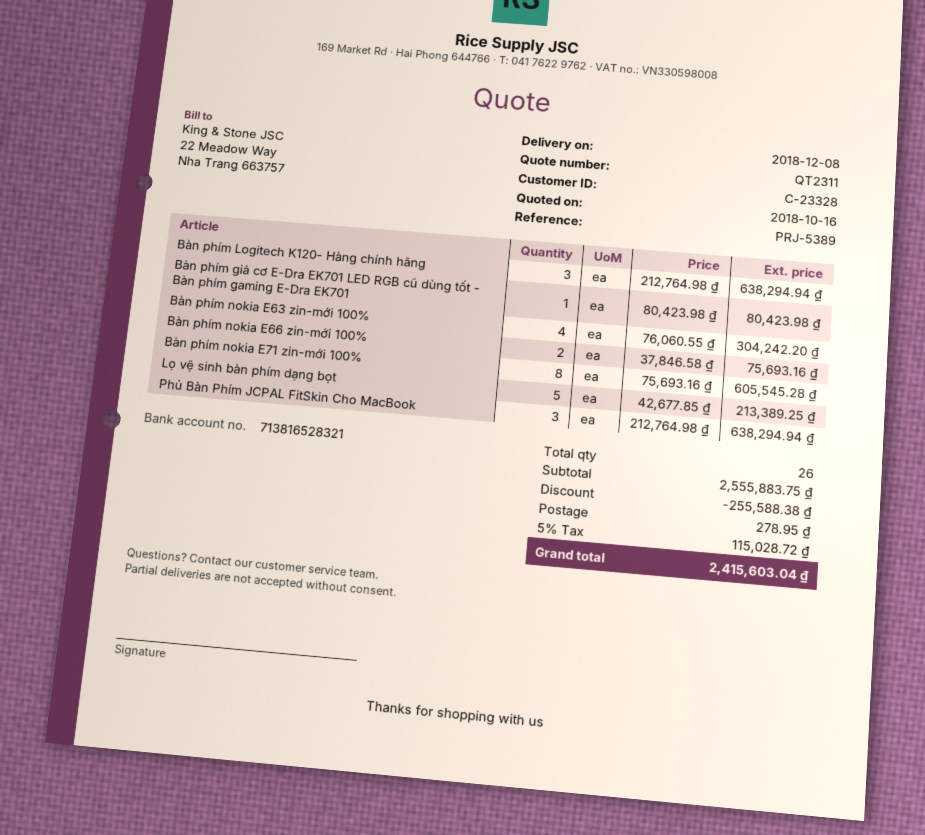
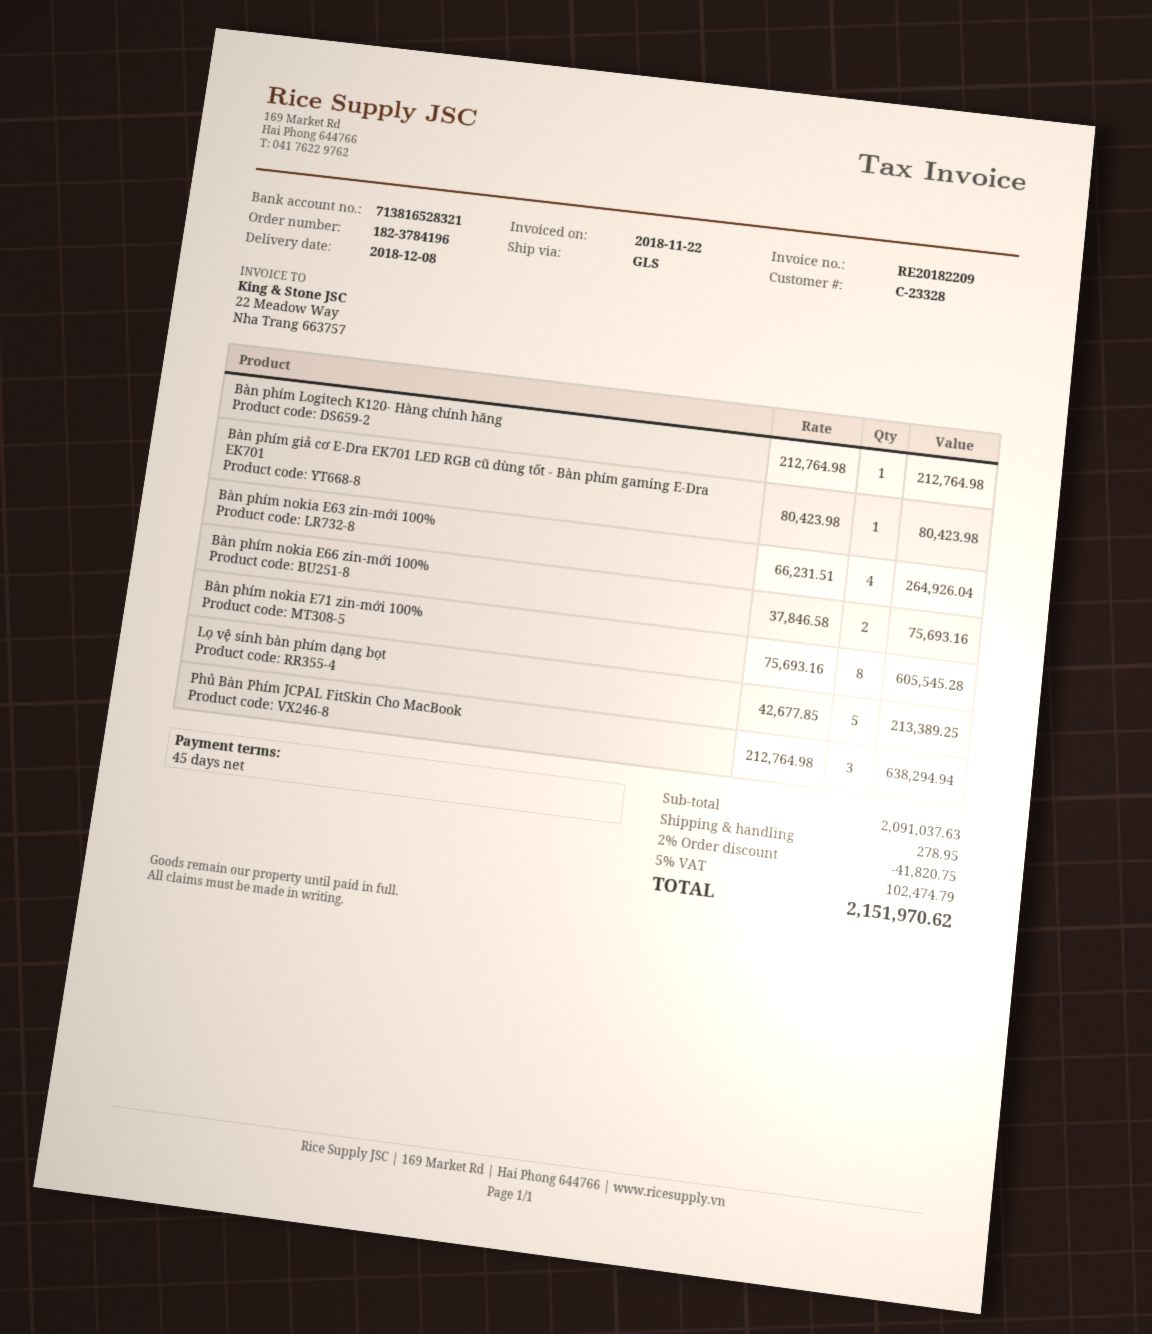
Bàn phím Logitech K120- Hàng chính hãng: 3 x 212764.98 = 638294.94 -> 1 x 212764.98 = 212764.98
Bàn phím nokia E63 zin-mới 100%: 4 x 76060.55 = 304242.20 -> 4 x 66231.51 = 264926.04
subtotal: 2555883.75 -> 2091037.63
discount: 255588.38 -> 41820.75
tax: 5% = 115028.72 -> 5% = 102474.79
total: 2415603.04 -> 2151970.62

